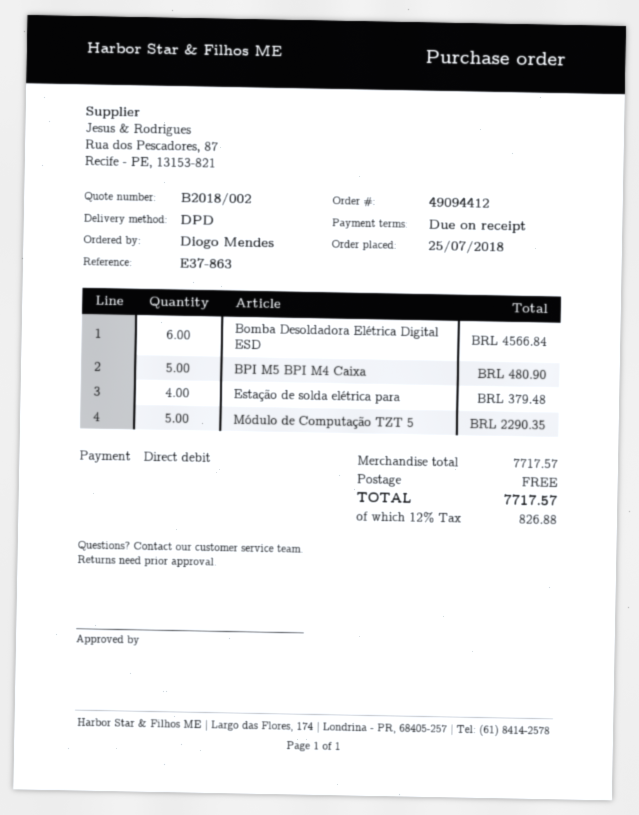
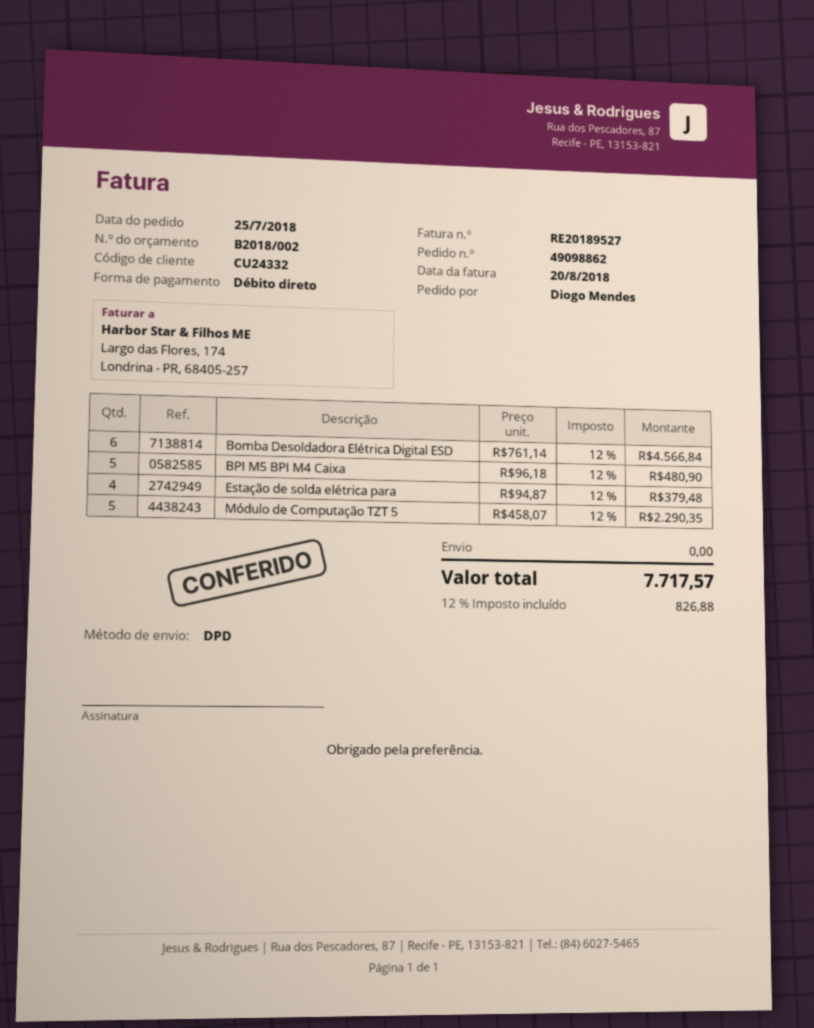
order number: 49094412 -> 49098862

